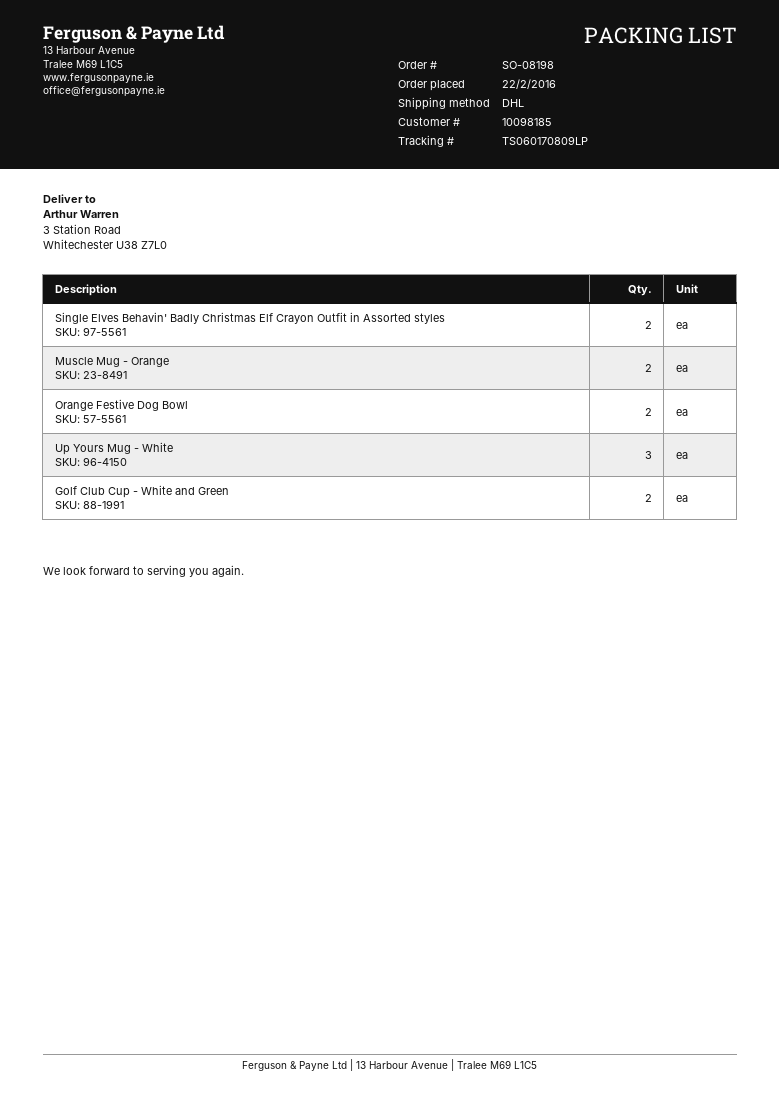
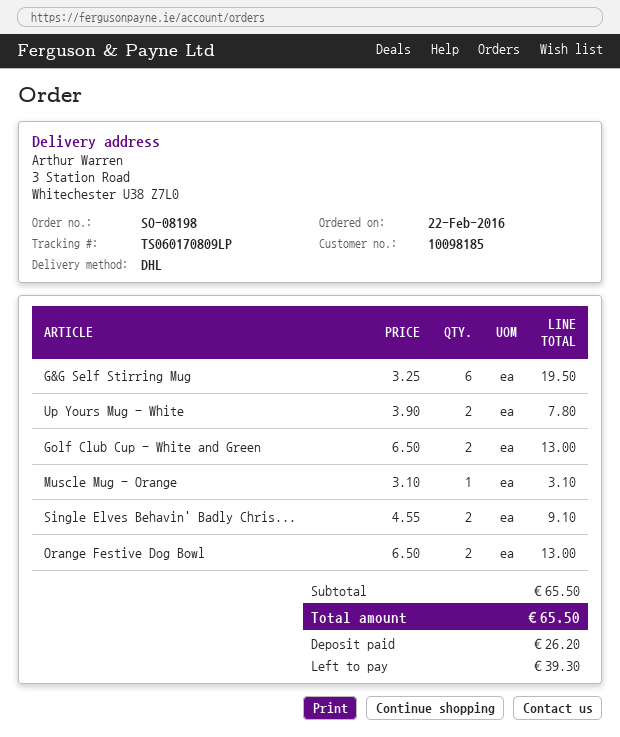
Muscle Mug - Orange: 2 -> 1
Up Yours Mug - White: 3 -> 2
G&G Self Stirring Mug: none -> 6

